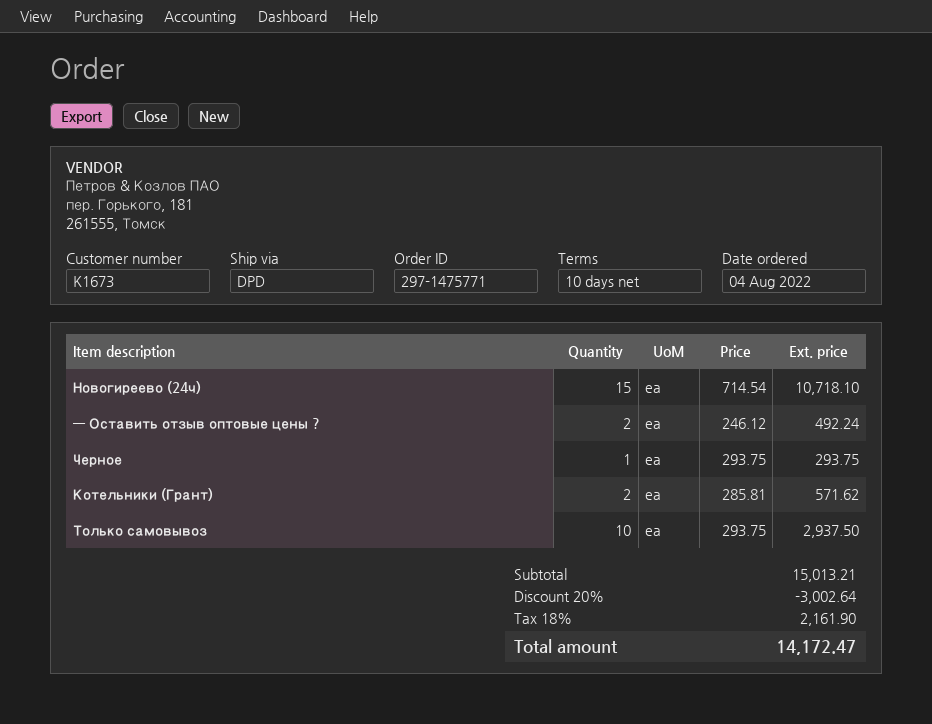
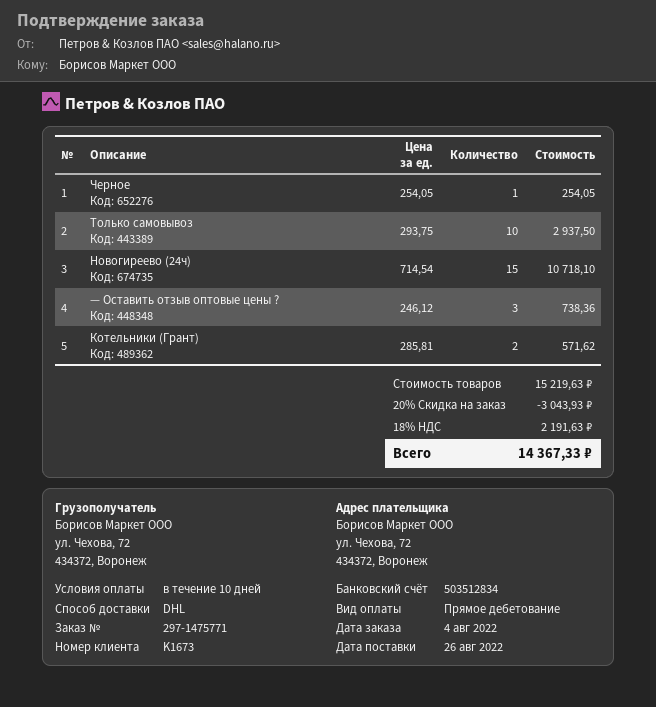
shipping method: DPD -> DHL
— Оставить отзыв оптовые цены ?: 2 x 246.12 = 492.24 -> 3 x 246.12 = 738.36
Черное: 1 x 293.75 = 293.75 -> 1 x 254.05 = 254.05
subtotal: 15013.21 -> 15219.63
discount: 20% = 3002.64 -> 20% = 3043.93
tax: 18% = 2161.90 -> 18% = 2191.63
total: 14172.47 -> 14367.33

